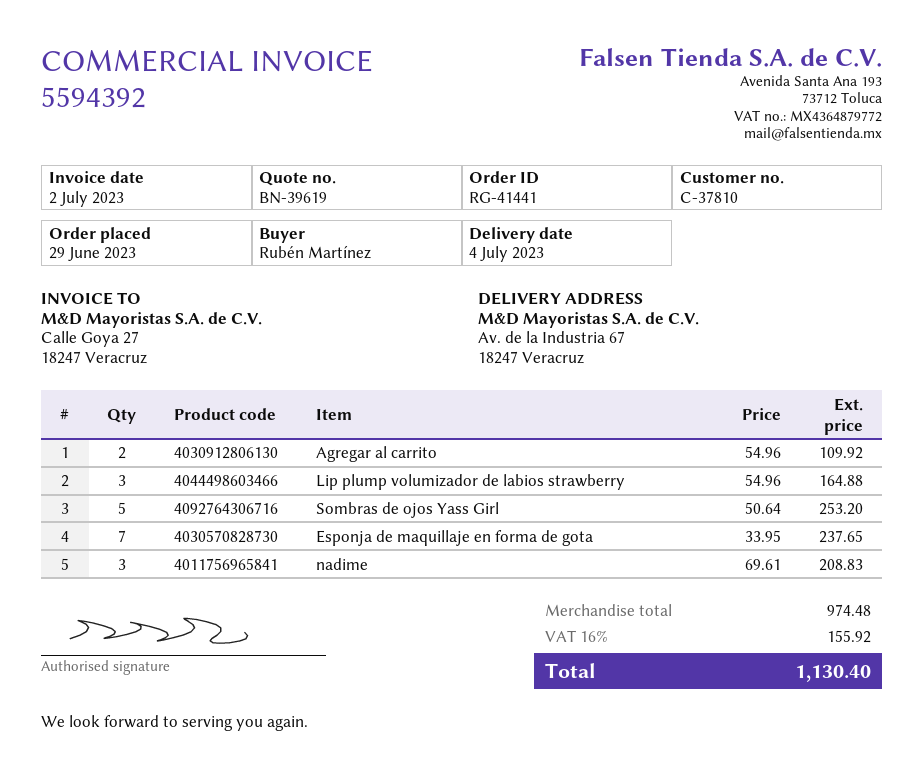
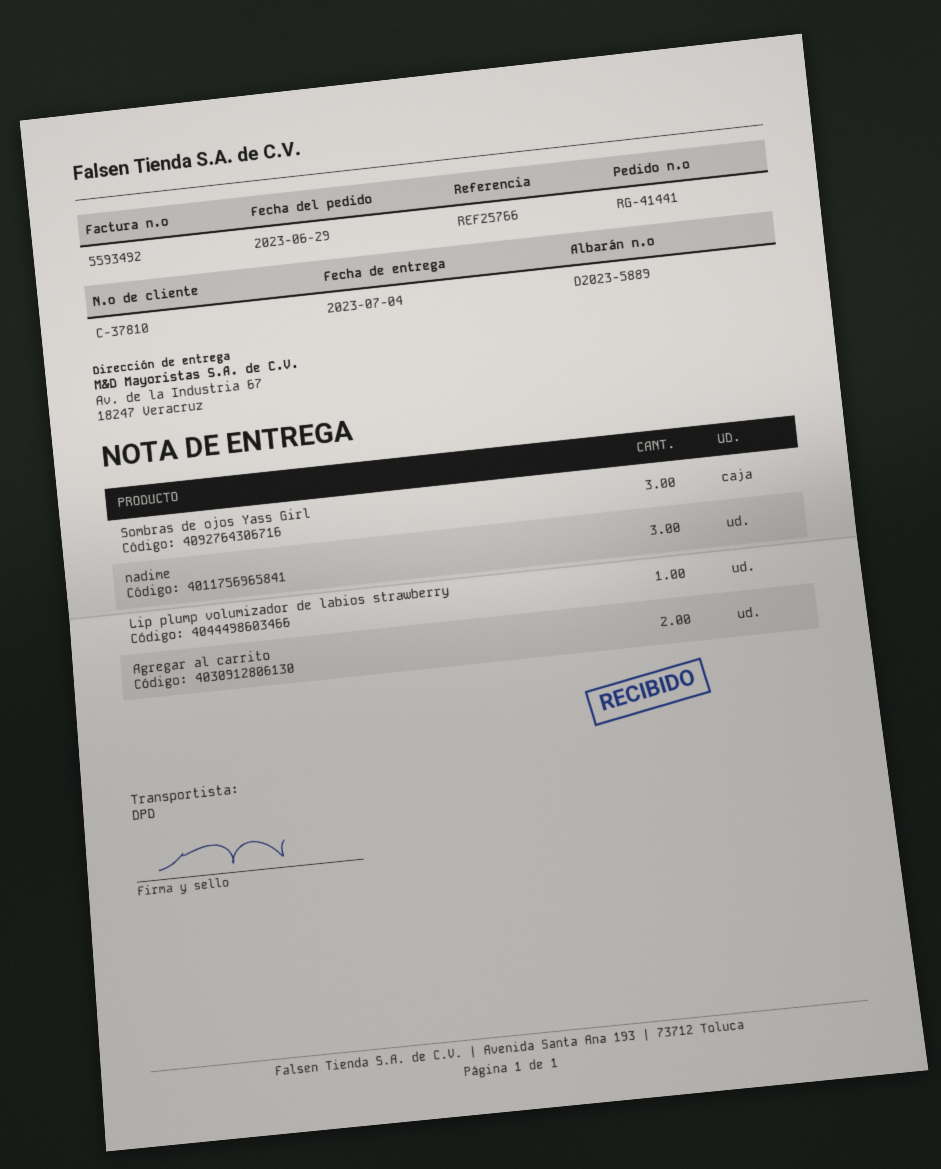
invoice number: 5594392 -> 5593492
Lip plump volumizador de labios strawberry: 3 -> 1
Sombras de ojos Yass Girl: 5 -> 3
Esponja de maquillaje en forma de gota: 7 -> none

